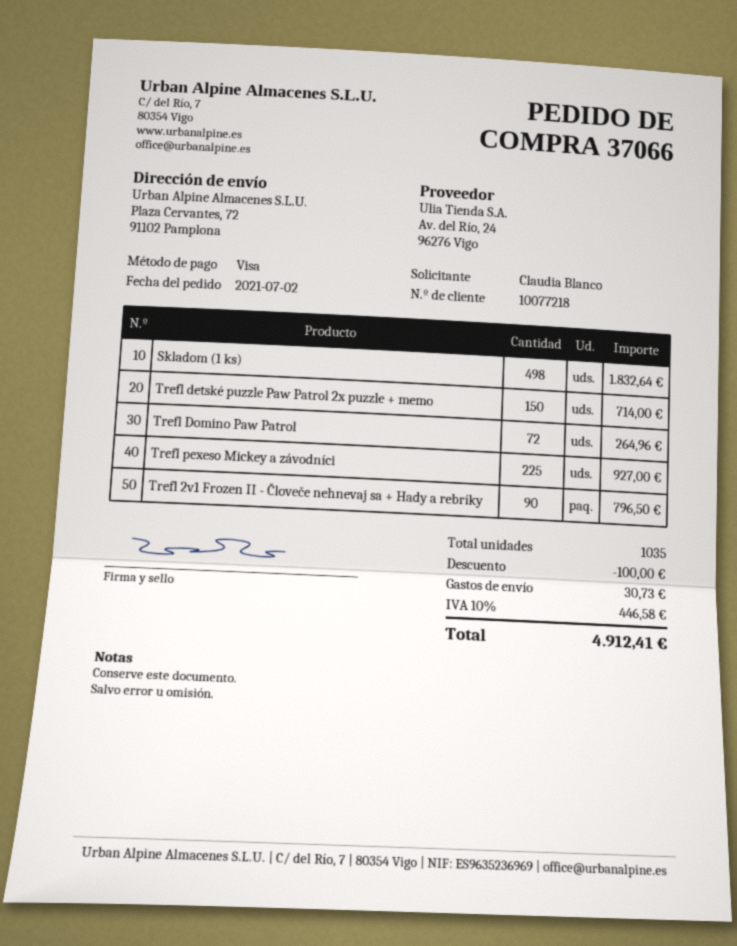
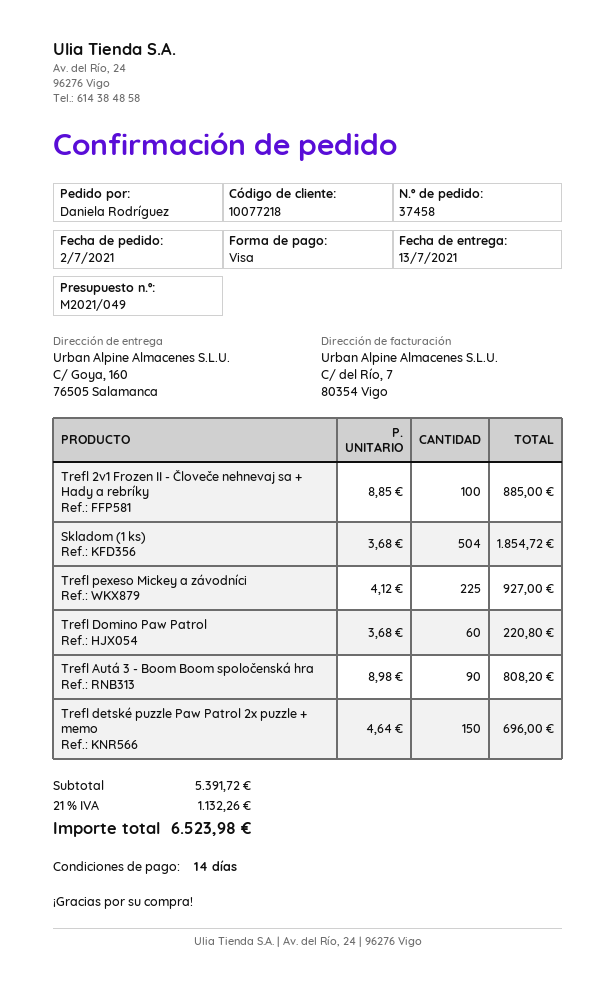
order number: 37066 -> 37458
ordered by: Claudia Blanco -> Daniela Rodríguez
ship to: Plaza Cervantes, 72, 91102 Pamplona -> C/ Goya, 160, 76505 Salamanca
Skladom (1 ks): 498 for 1832.64 -> 504 for 1854.72
Trefl detské puzzle Paw Patrol 2x puzzle + memo: 150 for 714.00 -> 150 for 696.00
Trefl Domino Paw Patrol: 72 for 264.96 -> 60 for 220.80
Trefl 2v1 Frozen II - Človeče nehnevaj sa + Hady a rebríky: 90 for 796.50 -> 100 for 885.00
Trefl Autá 3 - Boom Boom spoločenská hra: none -> 90 for 808.20
discount: 100.00 -> none
shipping: 30.73 -> none
tax: 10% = 446.58 -> 21% = 1132.26
total: 4912.41 -> 6523.98

